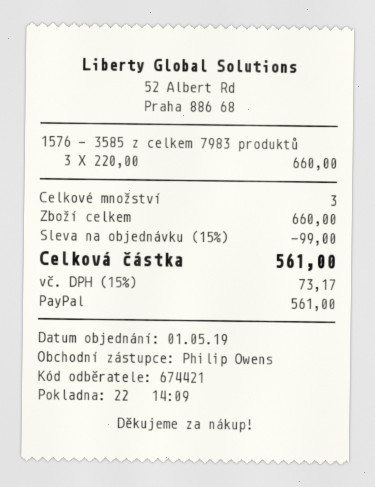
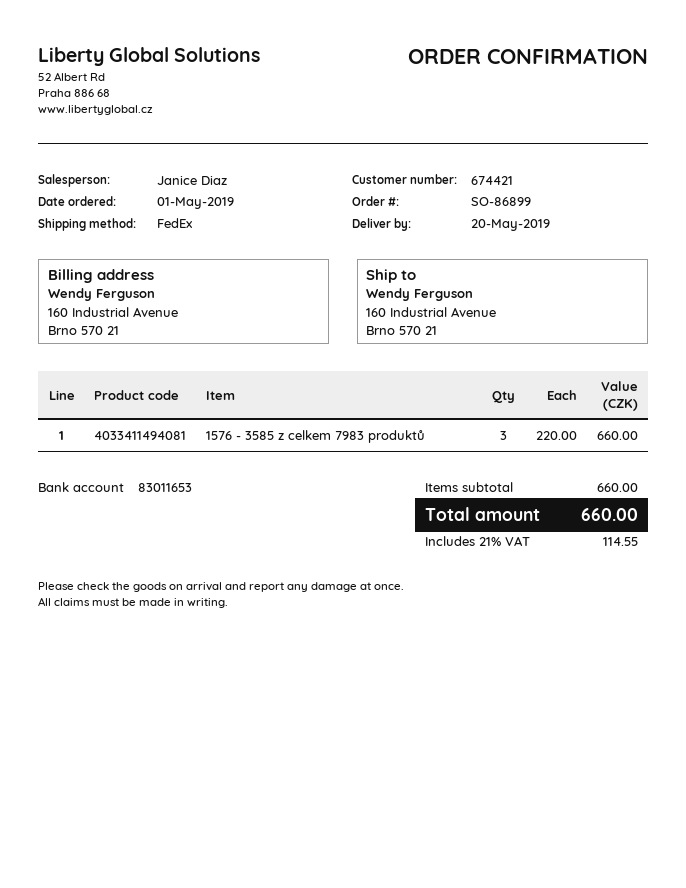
sales rep: Philip Owens -> Janice Diaz
discount: 15% = 99.00 -> none
tax: 15% = 73.17 -> 21% = 114.55
total: 561.00 -> 660.00

